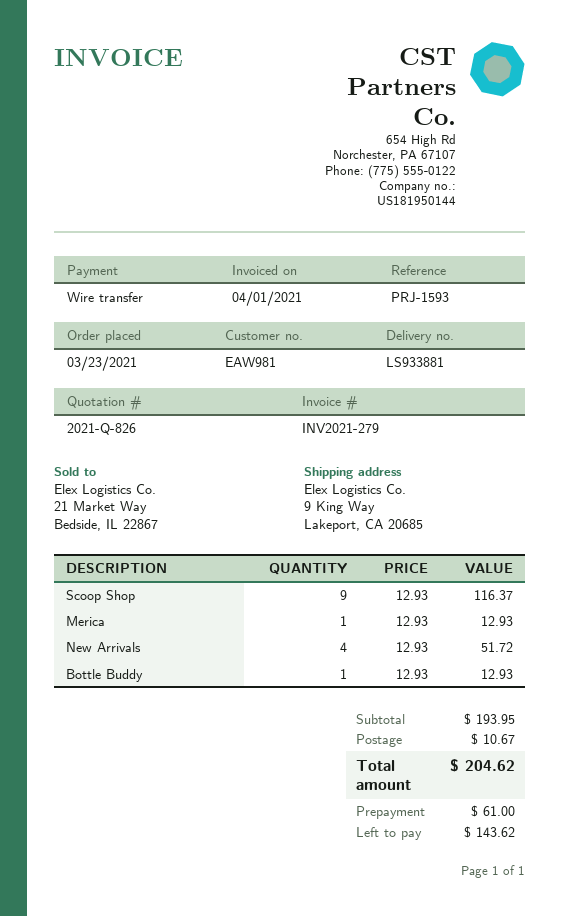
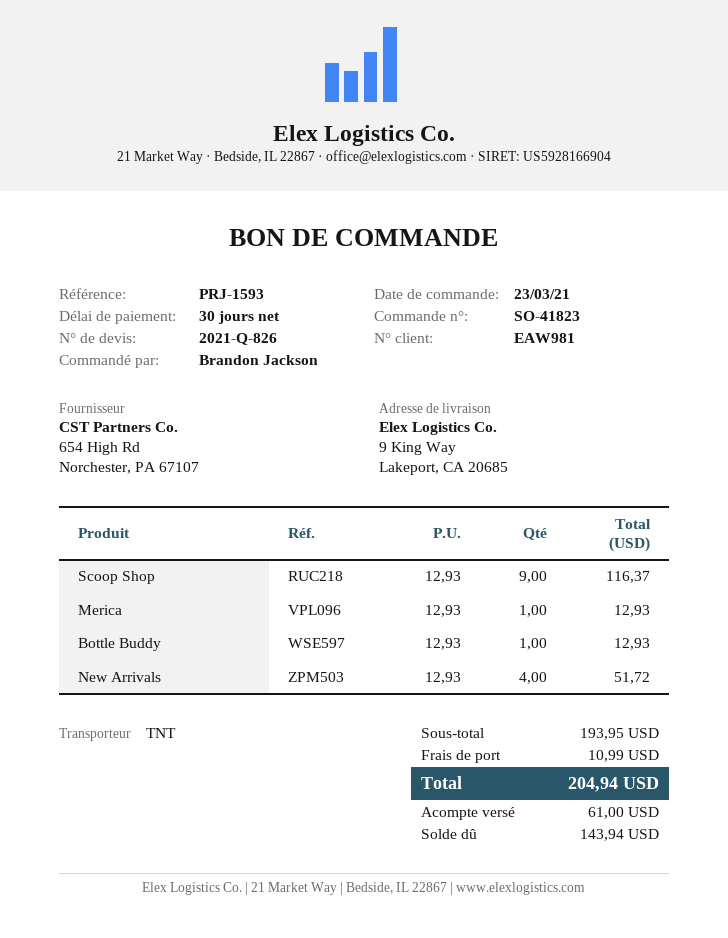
shipping: 10.67 -> 10.99
total: 204.62 -> 204.94
balance: 143.62 -> 143.94

